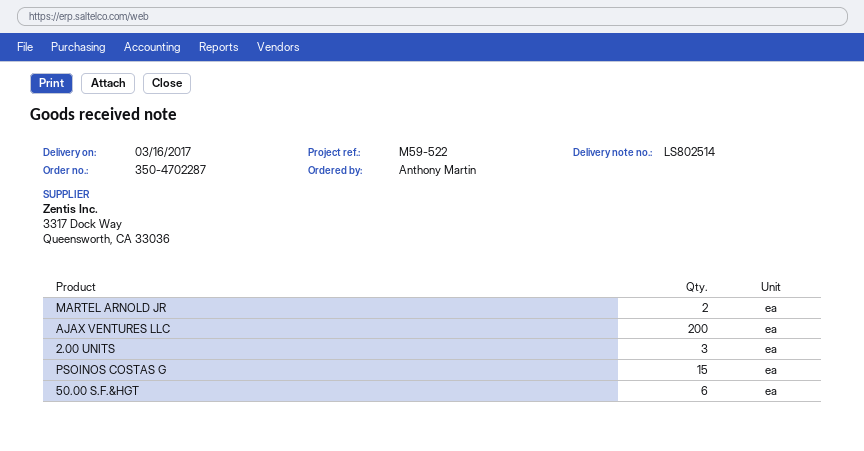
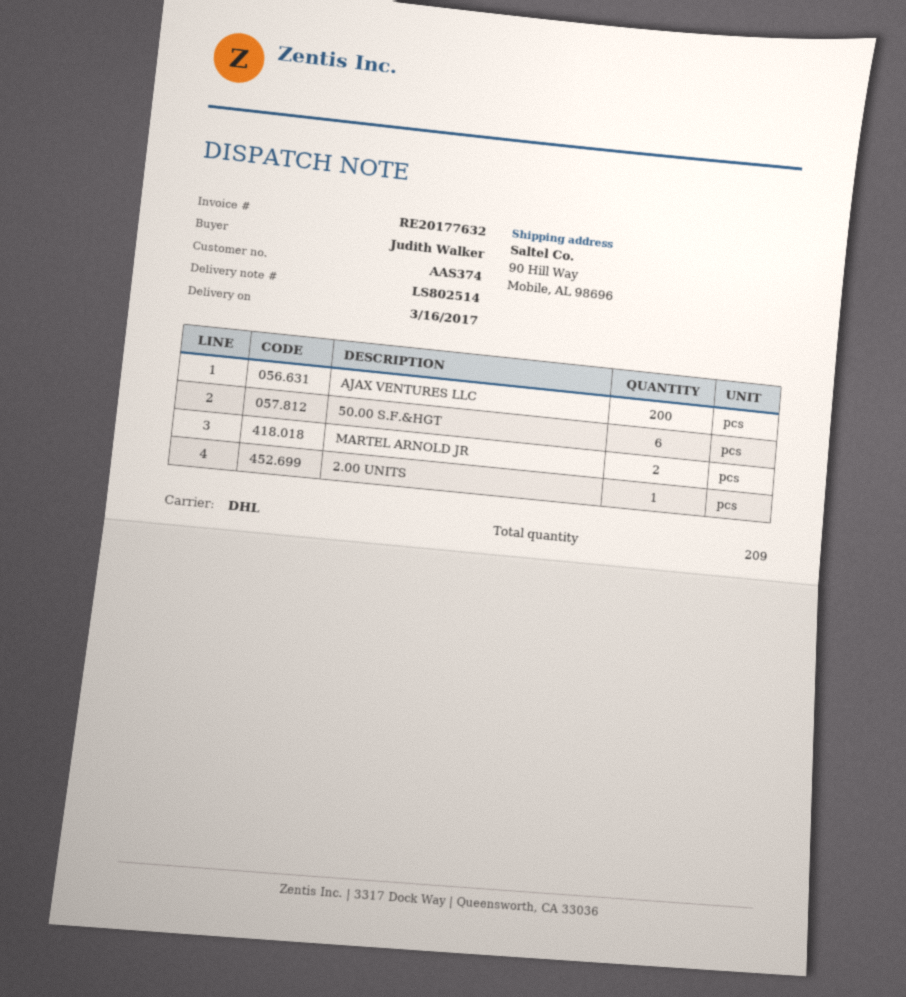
ordered by: Anthony Martin -> Judith Walker
2.00 UNITS: 3 -> 1
PSOINOS COSTAS G: 15 -> none

